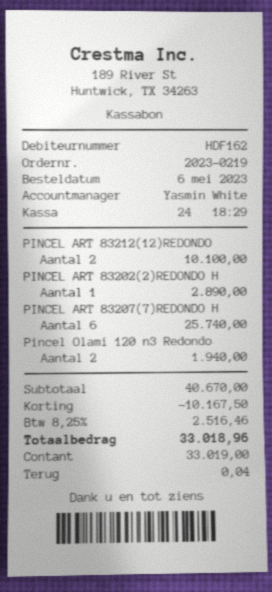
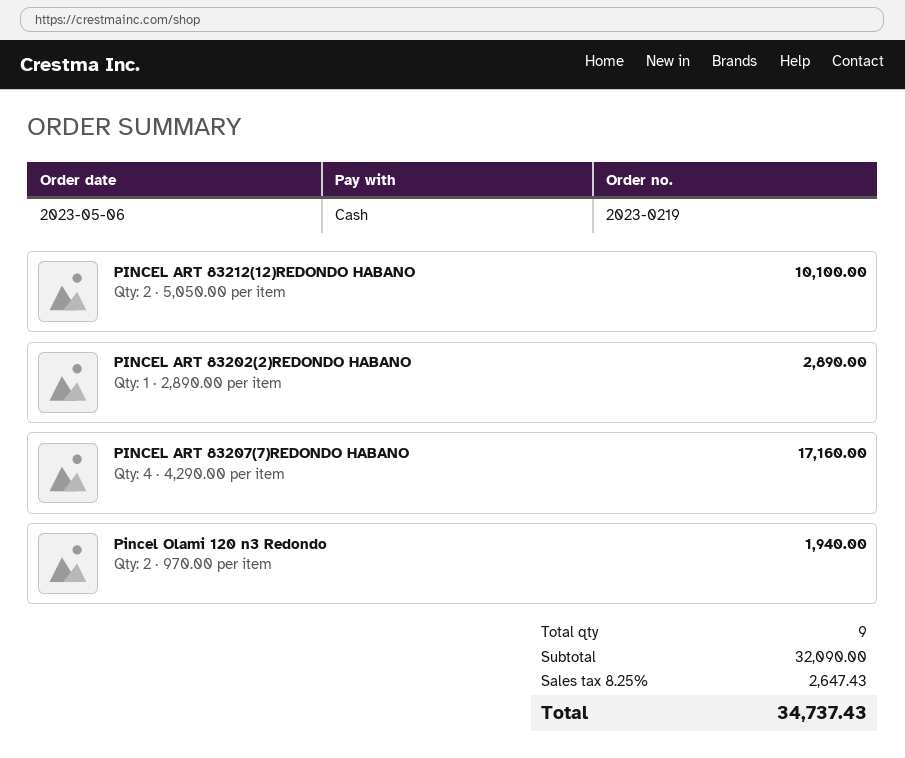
PINCEL ART 83207(7)REDONDO H: 6 for 25740.00 -> 4 for 17160.00
subtotal: 40670.00 -> 32090.00
discount: 10167.50 -> none
tax: 8.25% = 2516.46 -> 8.25% = 2647.43
total: 33018.96 -> 34737.43

